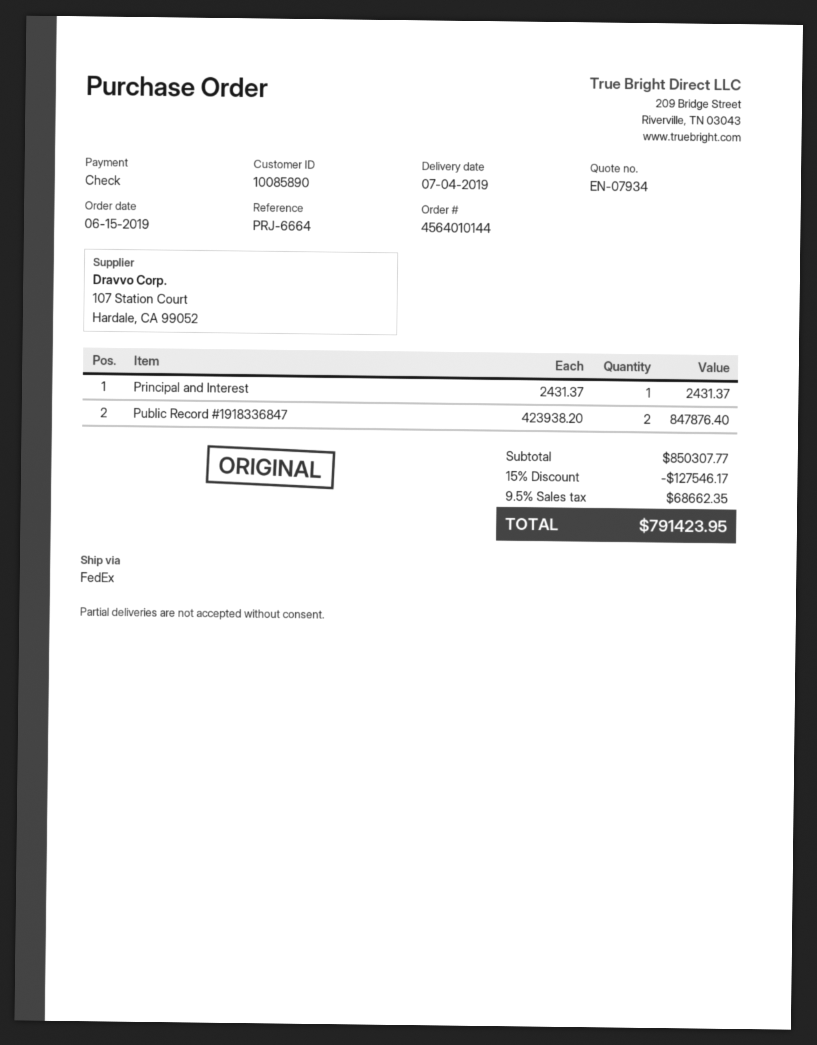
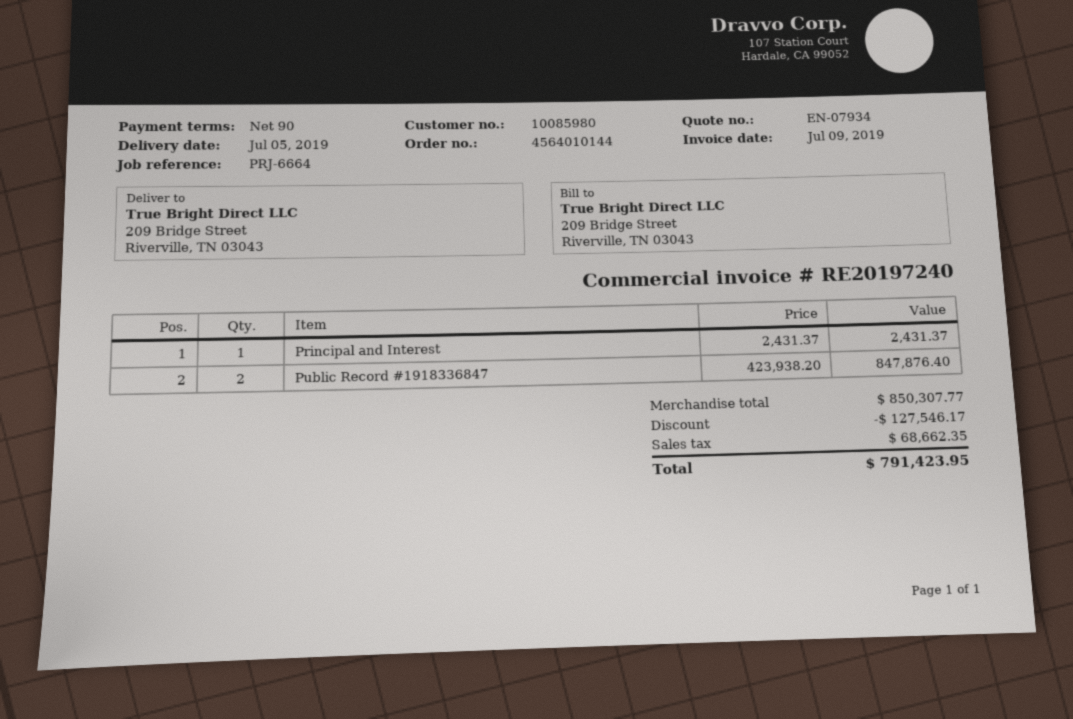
delivery date: 2019-07-04 -> 2019-07-05
customer number: 10085890 -> 10085980

